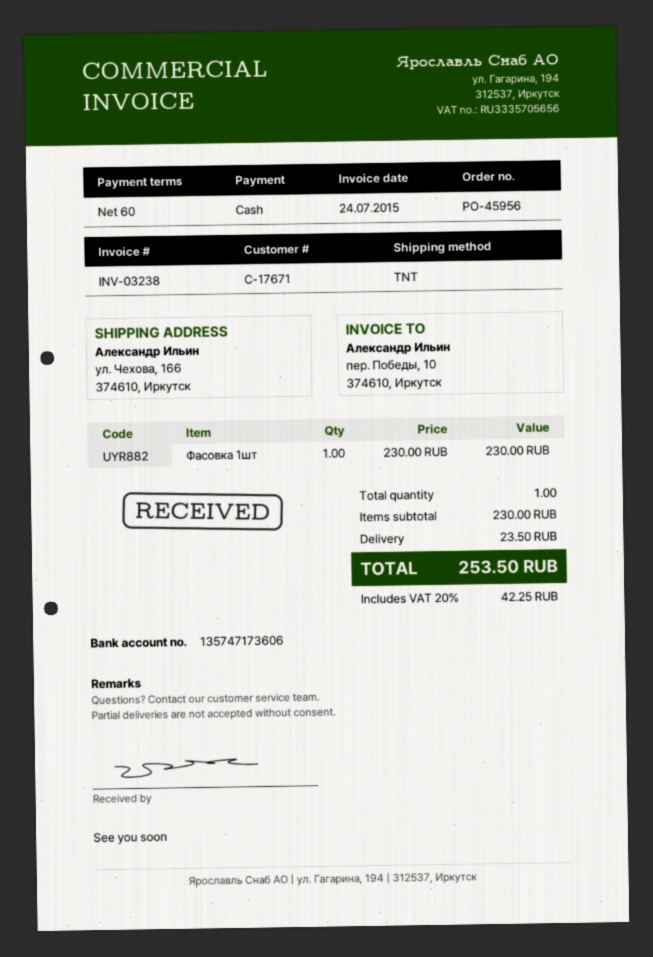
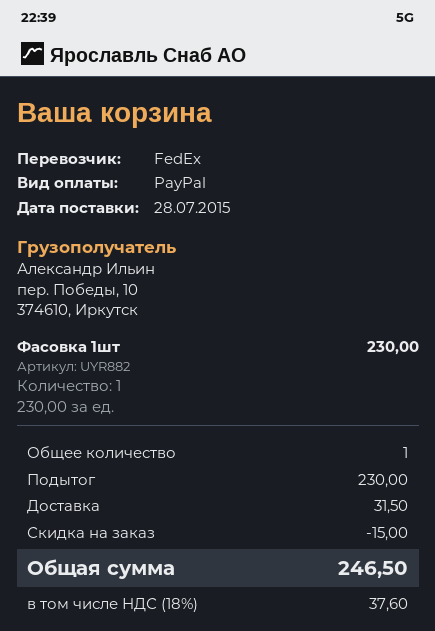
payment method: cash -> PayPal
shipping method: TNT -> FedEx
ship to: ул. Чехова, 166, 374610, Иркутск -> пер. Победы, 10, 374610, Иркутск
discount: none -> 15.00
shipping: 23.50 -> 31.50
tax: 20% = 42.25 -> 18% = 37.60
total: 253.50 -> 246.50

